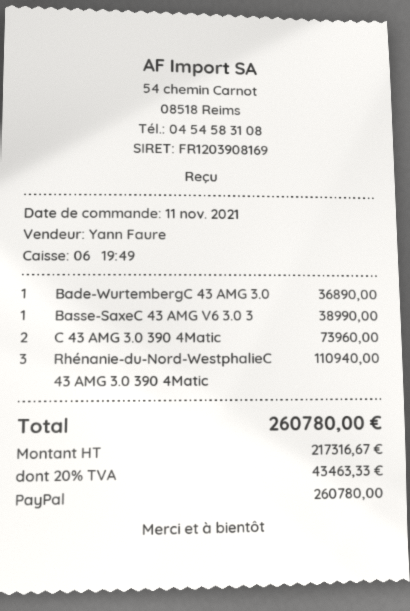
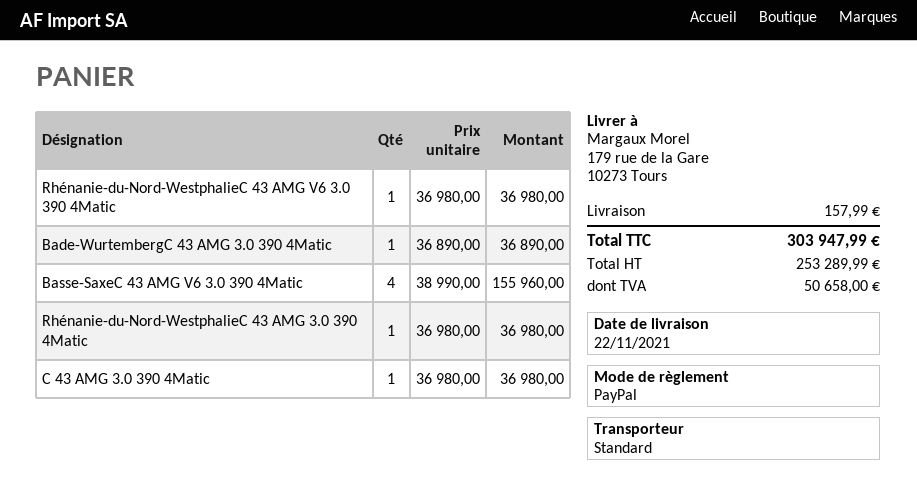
Basse-SaxeC 43 AMG V6 3.0 3: 1 for 38990.00 -> 4 for 155960.00
C 43 AMG 3.0 390 4Matic: 2 for 73960.00 -> 1 for 36980.00
Rhénanie-du-Nord-WestphalieC 43 AMG 3.0 390 4Matic: 3 for 110940.00 -> 1 for 36980.00
Rhénanie-du-Nord-WestphalieC 43 AMG V6 3.0 390 4Matic: none -> 1 for 36980.00
shipping: none -> 157.99
net: 217316.67 -> 253289.99
tax: 43463.33 -> 50658.00
total: 260780.00 -> 303947.99

